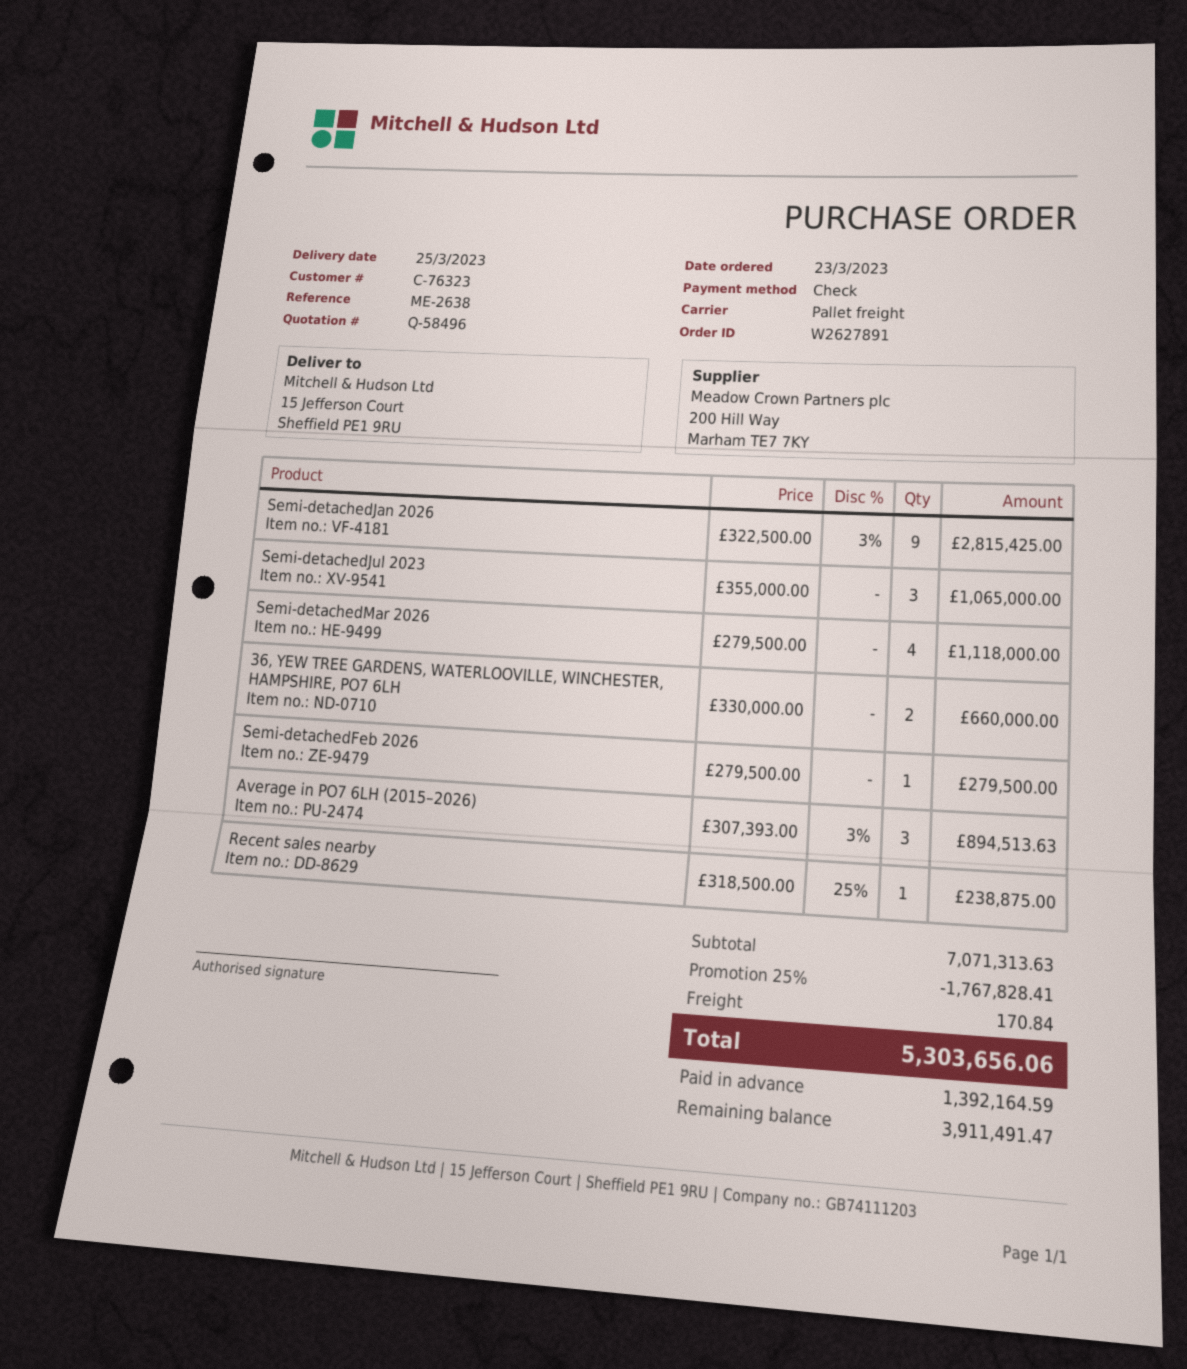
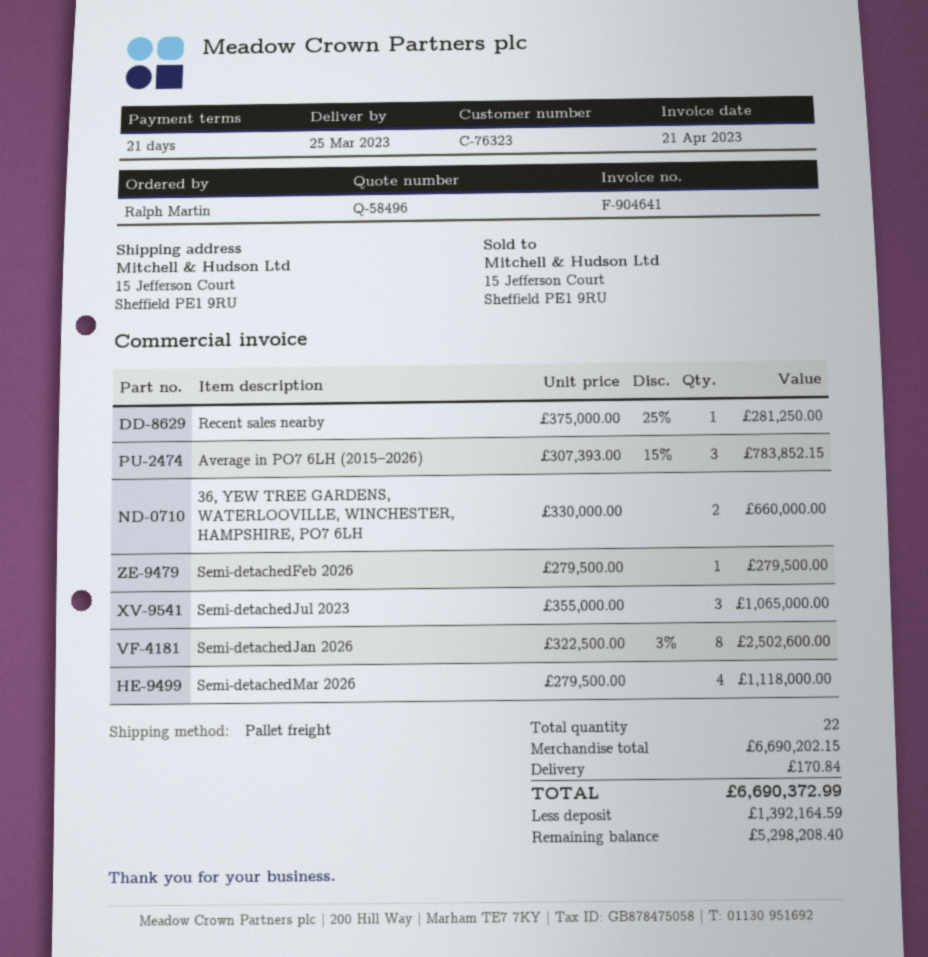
Semi-detachedJan 2026: 9 x 322500.00 - 3% = 2815425.00 -> 8 x 322500.00 - 3% = 2502600.00
Average in PO7 6LH (2015–2026): 3 x 307393.00 - 3% = 894513.63 -> 3 x 307393.00 - 15% = 783852.15
Recent sales nearby: 1 x 318500.00 - 25% = 238875.00 -> 1 x 375000.00 - 25% = 281250.00
subtotal: 7071313.63 -> 6690202.15
discount: 25% = 1767828.41 -> none
total: 5303656.06 -> 6690372.99
balance: 3911491.47 -> 5298208.40

